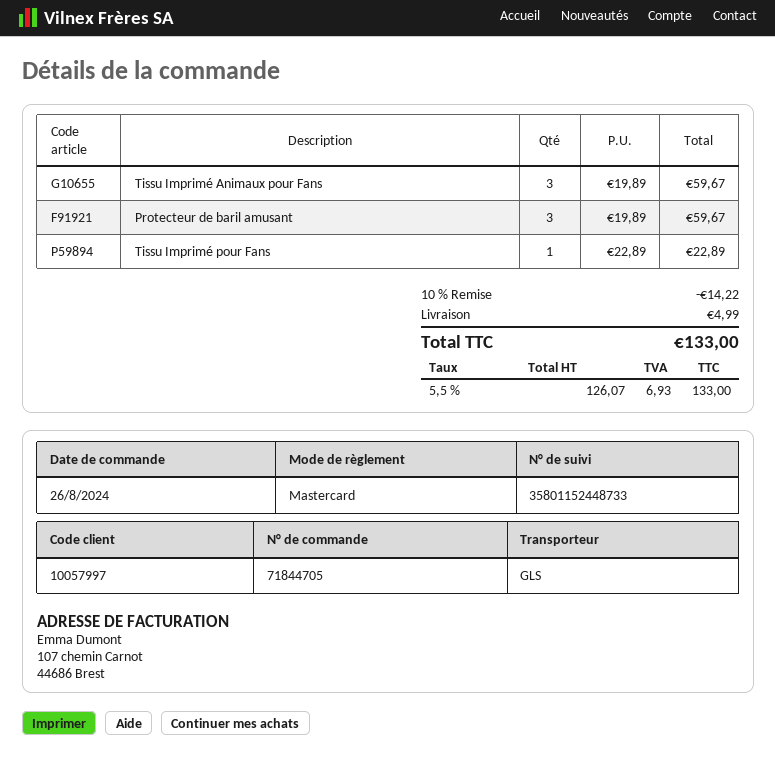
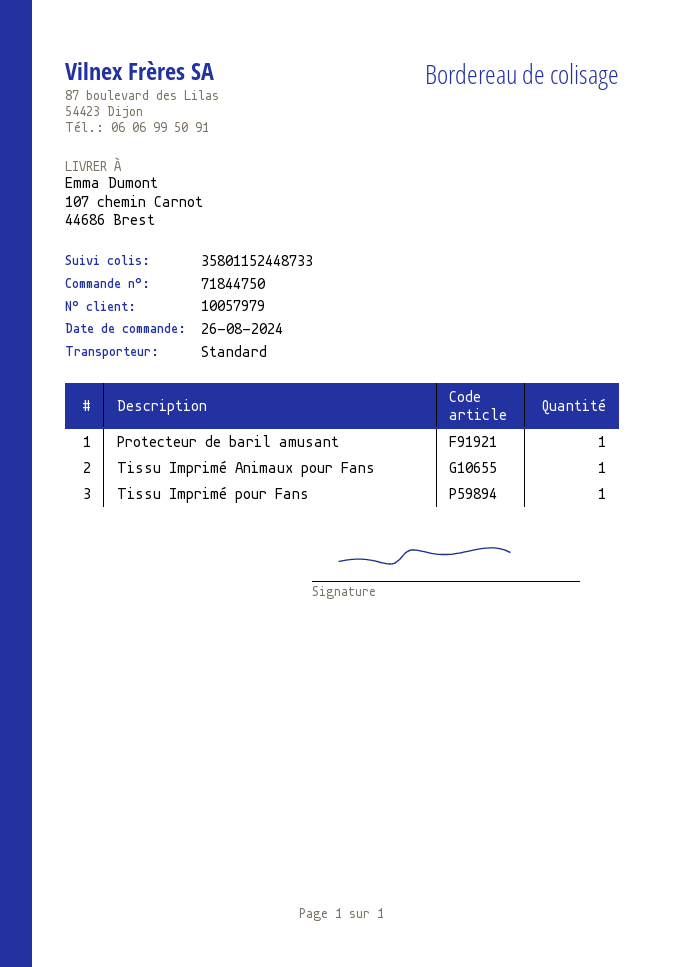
order number: 71844705 -> 71844750
customer number: 10057997 -> 10057979
shipping method: GLS -> standard
Tissu Imprimé Animaux pour Fans: 3 -> 1
Protecteur de baril amusant: 3 -> 1

